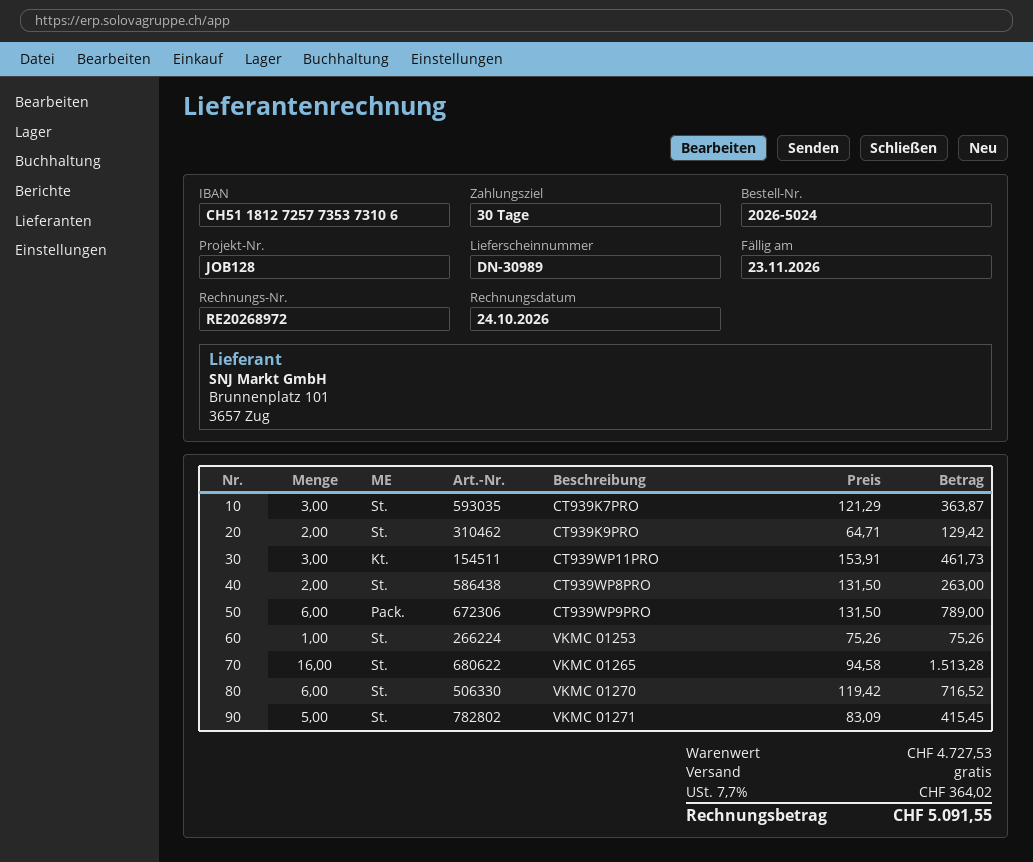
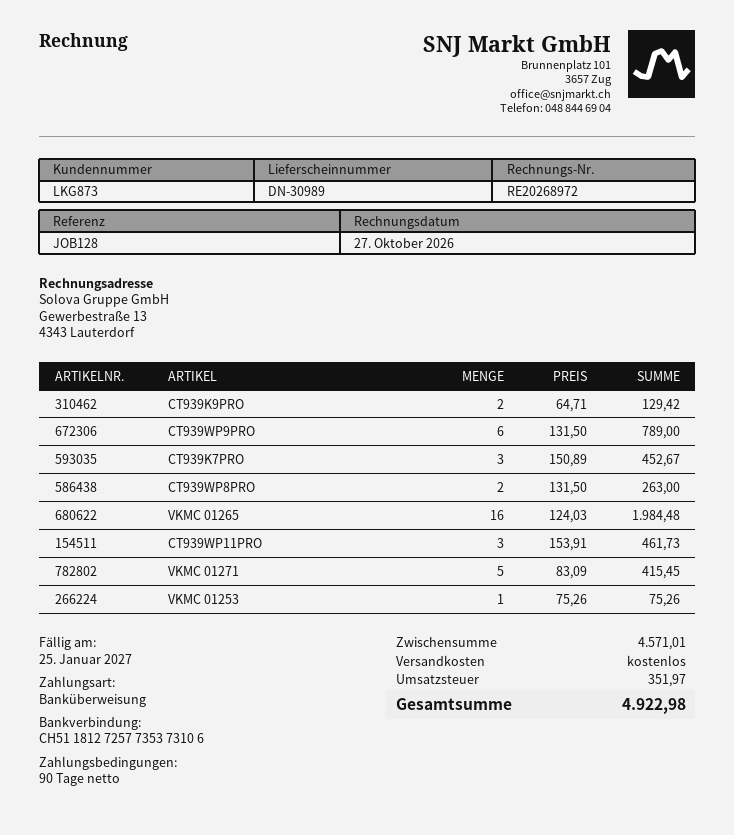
invoice date: 2026-10-24 -> 2026-10-27
payment terms: 30 days -> 90 days
due date: 2026-11-23 -> 2027-01-25
CT939K7PRO: 3 x 121.29 = 363.87 -> 3 x 150.89 = 452.67
VKMC 01265: 16 x 94.58 = 1513.28 -> 16 x 124.03 = 1984.48
VKMC 01270: 6 x 119.42 = 716.52 -> none
subtotal: 4727.53 -> 4571.01
tax: 364.02 -> 351.97
total: 5091.55 -> 4922.98

